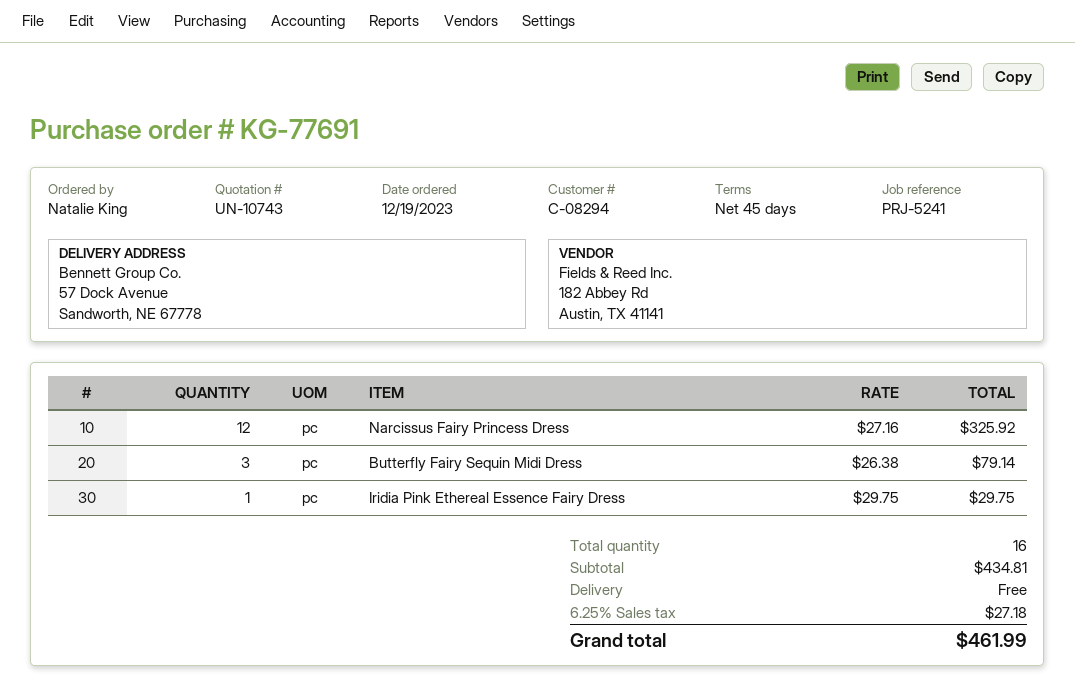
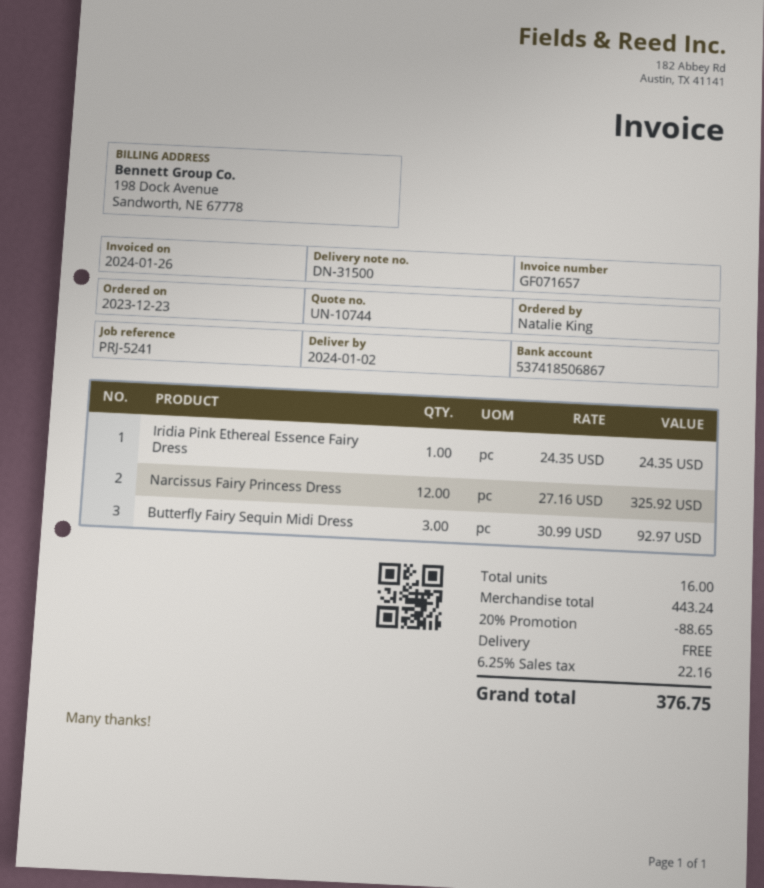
quote number: UN-10743 -> UN-10744
order date: 2023-12-19 -> 2023-12-23
Butterfly Fairy Sequin Midi Dress: 3 x 26.38 = 79.14 -> 3 x 30.99 = 92.97
Iridia Pink Ethereal Essence Fairy Dress: 1 x 29.75 = 29.75 -> 1 x 24.35 = 24.35
subtotal: 434.81 -> 443.24
discount: none -> 20% = 88.65
tax: 6.25% = 27.18 -> 6.25% = 22.16
total: 461.99 -> 376.75

